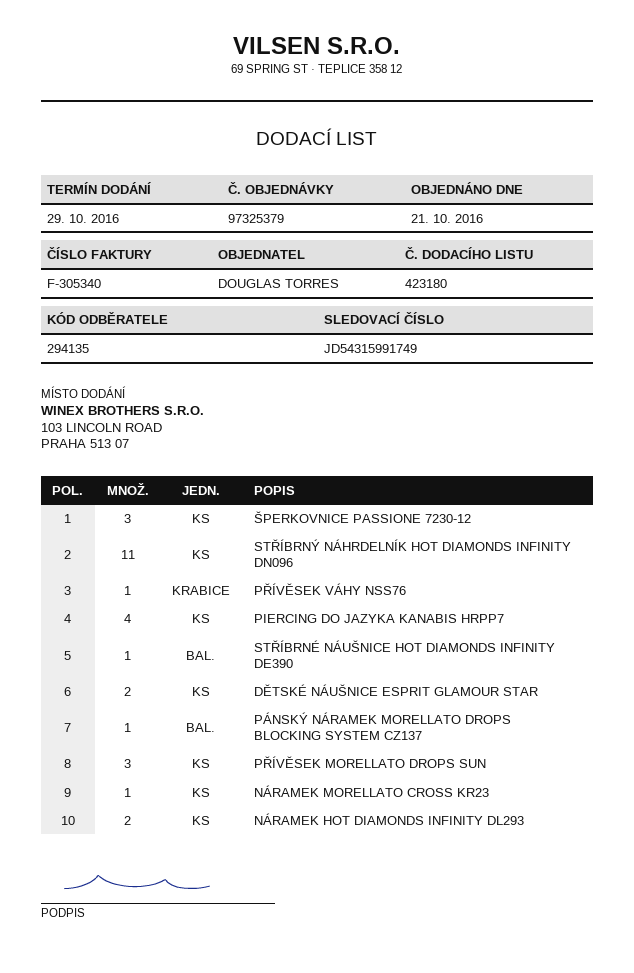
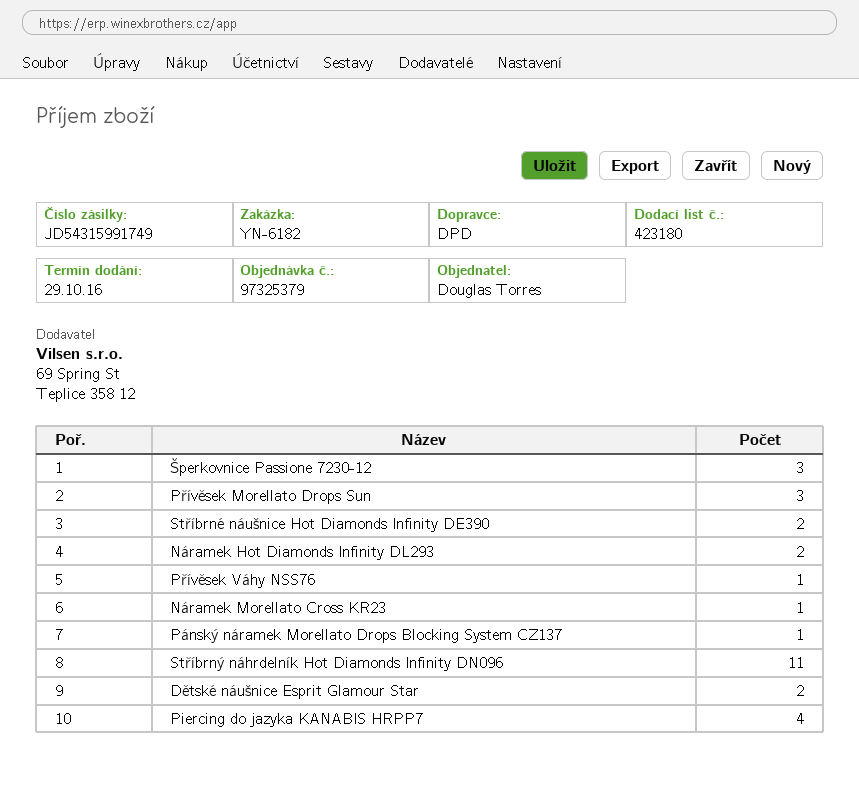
STŘÍBRNÉ NÁUŠNICE HOT DIAMONDS INFINITY DE390: 1 -> 2

